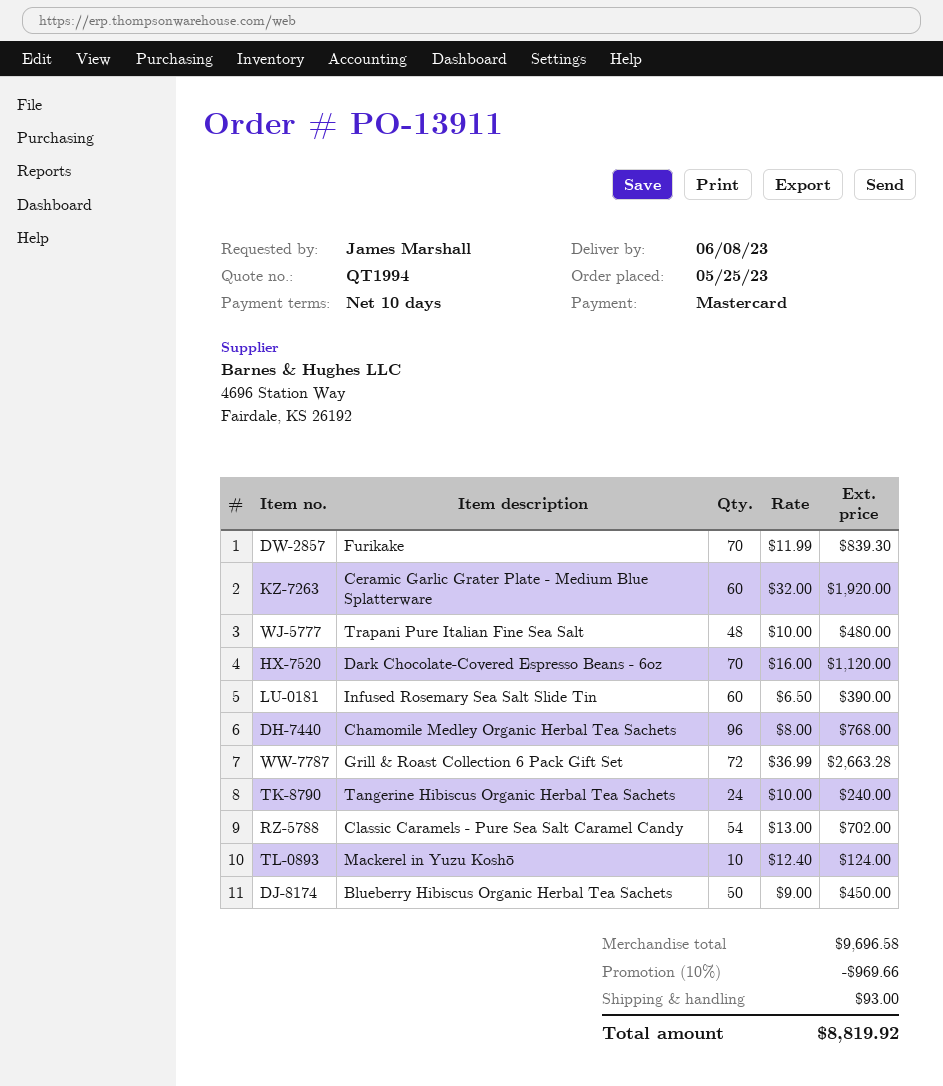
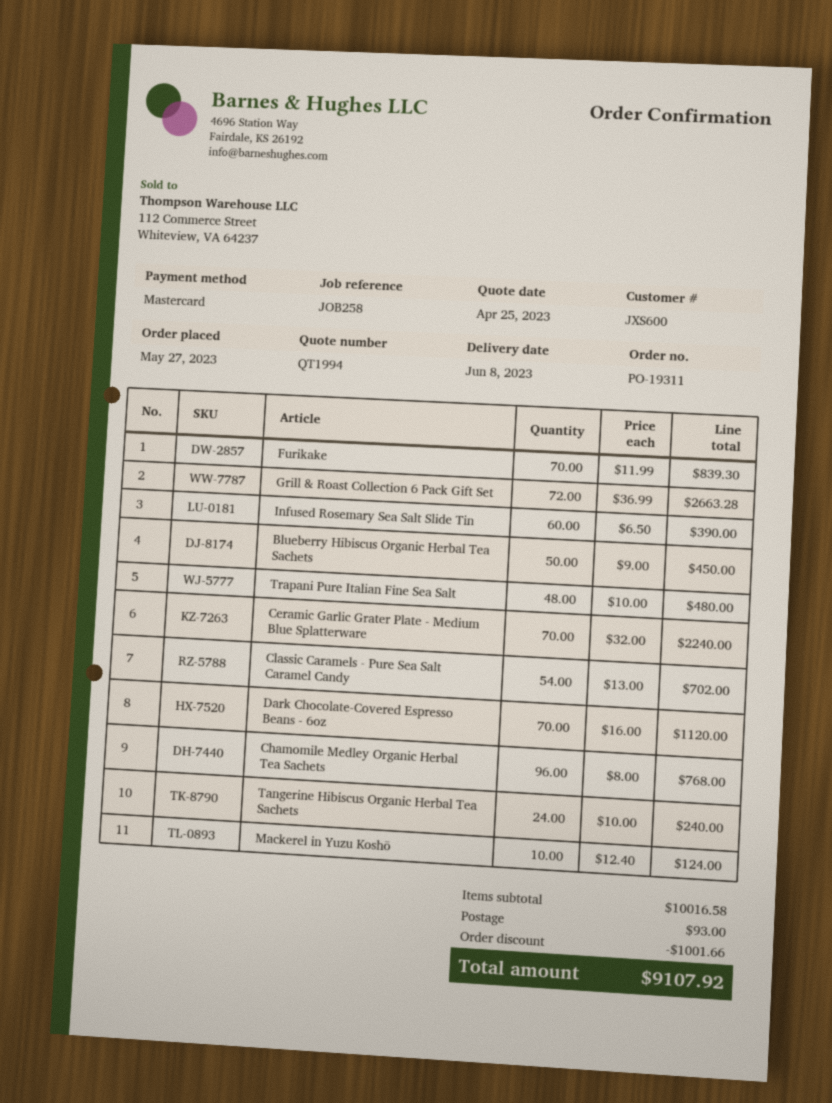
order number: PO-13911 -> PO-19311
order date: 2023-05-25 -> 2023-05-27
Ceramic Garlic Grater Plate - Medium Blue Splatterware: 60 x 32.00 = 1920.00 -> 70 x 32.00 = 2240.00
subtotal: 9696.58 -> 10016.58
discount: 969.66 -> 1001.66
total: 8819.92 -> 9107.92

